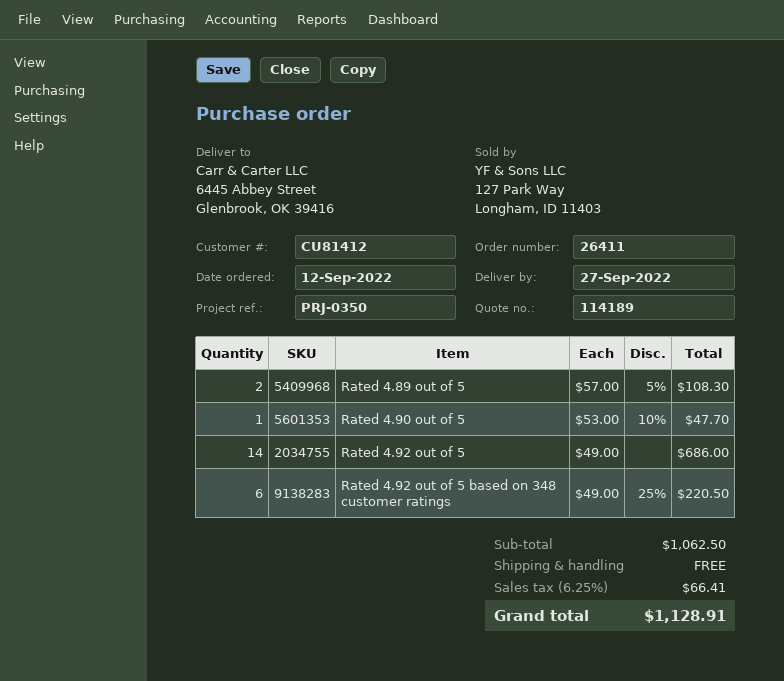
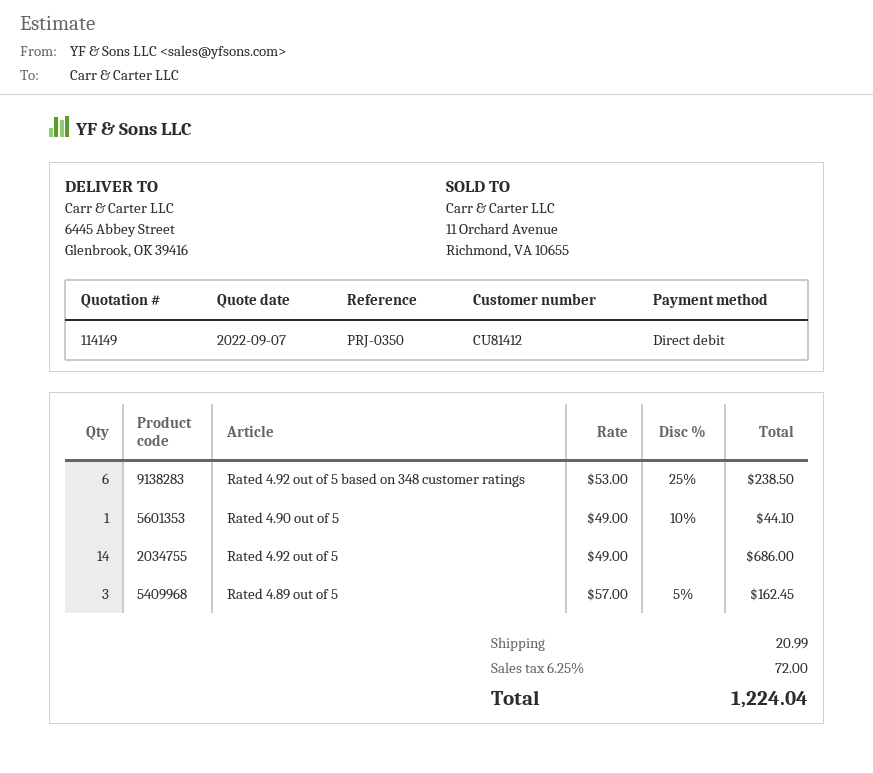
quote number: 114189 -> 114149
Rated 4.89 out of 5: 2 x 57.00 - 5% = 108.30 -> 3 x 57.00 - 5% = 162.45
Rated 4.90 out of 5: 1 x 53.00 - 10% = 47.70 -> 1 x 49.00 - 10% = 44.10
Rated 4.92 out of 5 based on 348 customer ratings: 6 x 49.00 - 25% = 220.50 -> 6 x 53.00 - 25% = 238.50
shipping: 0.00 -> 20.99
tax: 6.25% = 66.41 -> 6.25% = 72.00
total: 1128.91 -> 1224.04

